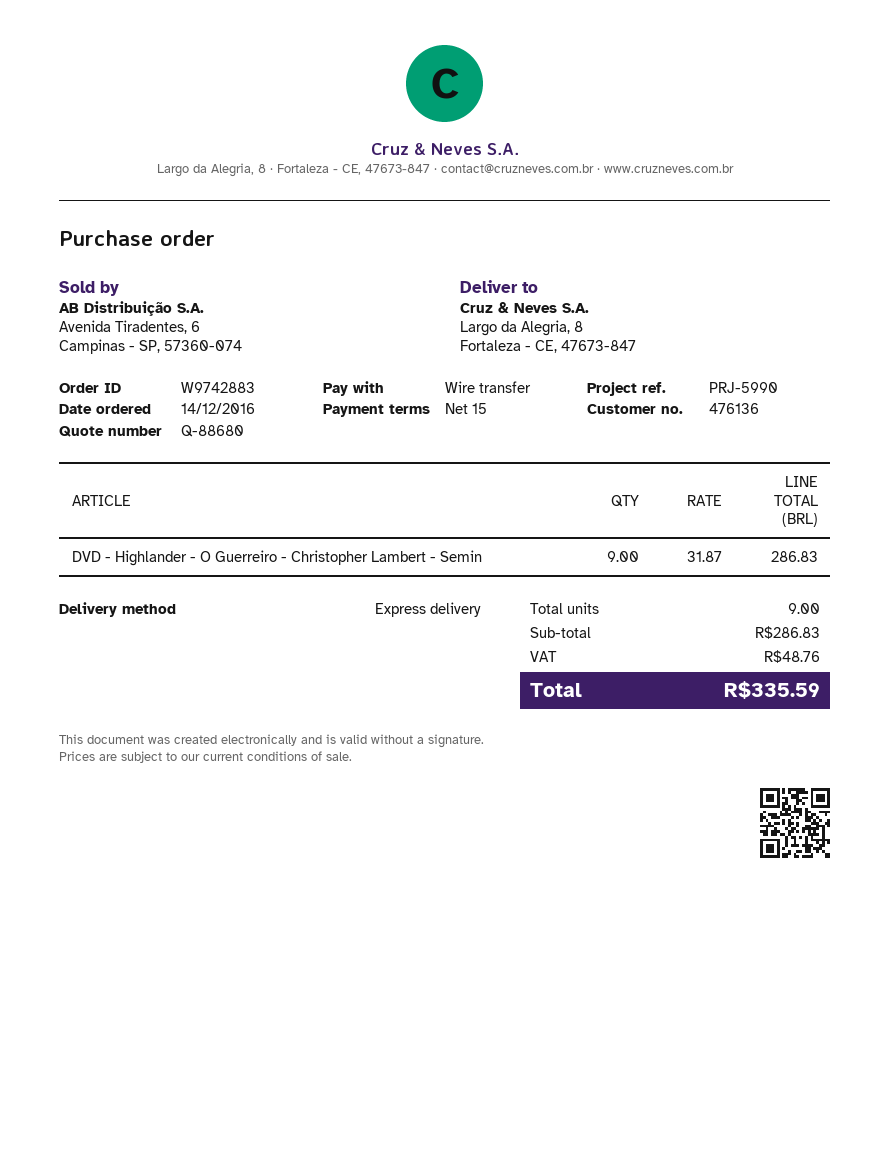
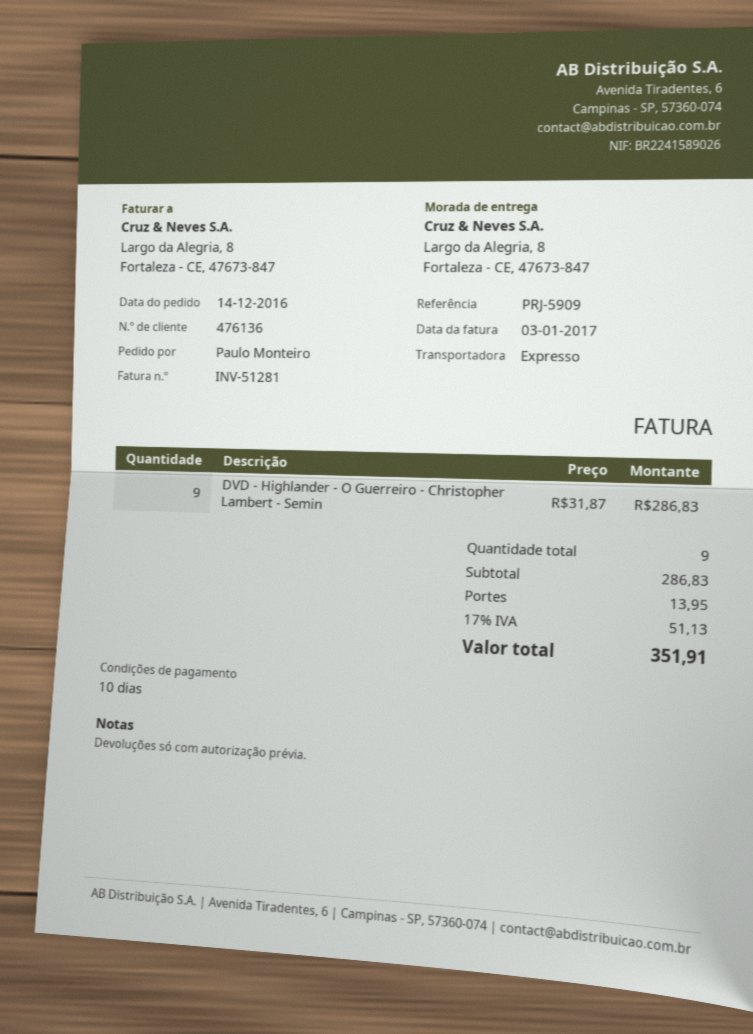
payment terms: 15 days -> 10 days
reference: PRJ-5990 -> PRJ-5909
shipping: none -> 13.95
tax: 48.76 -> 51.13
total: 335.59 -> 351.91

